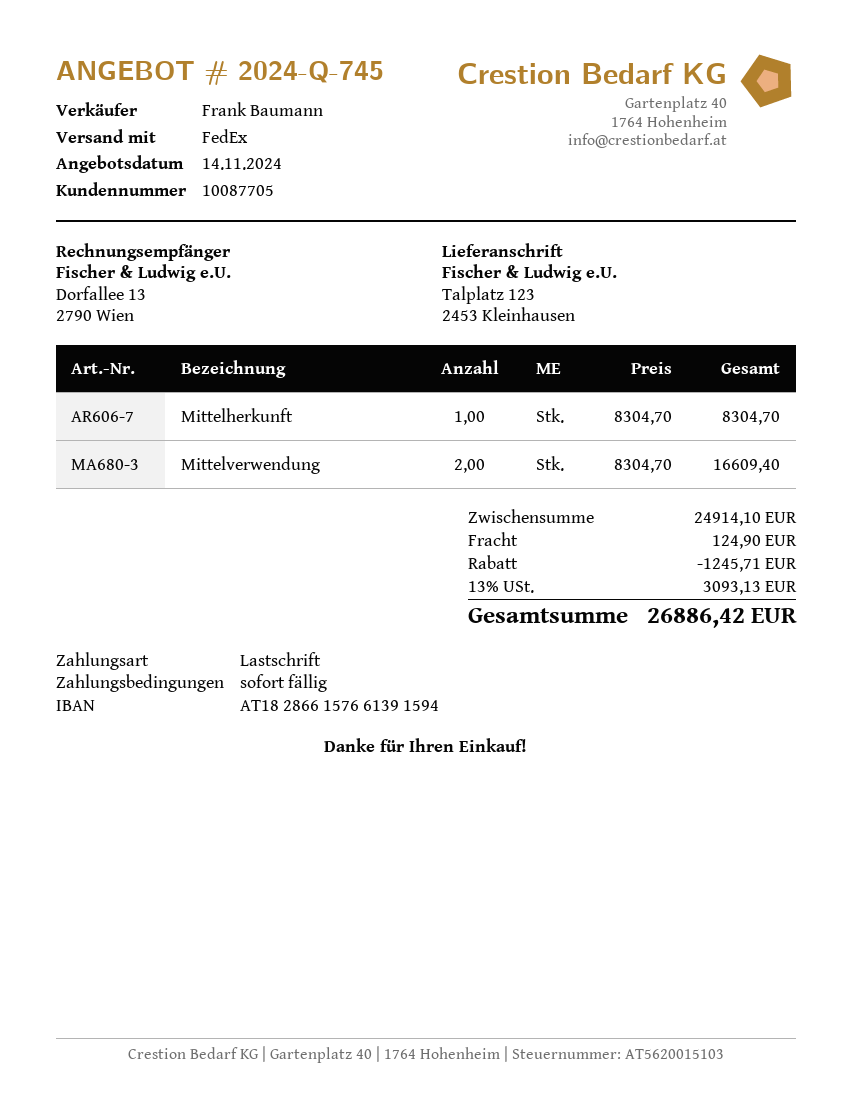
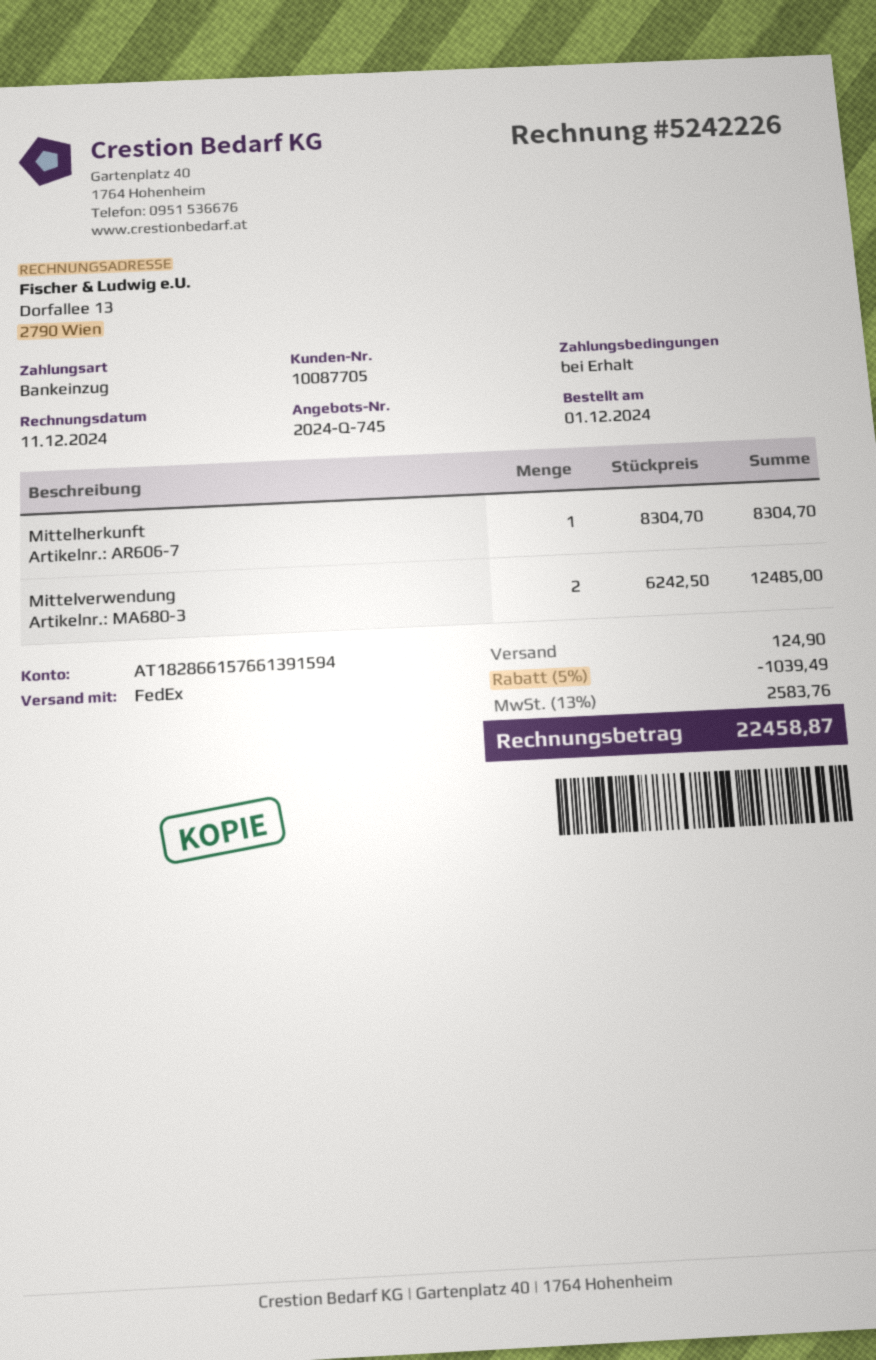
Mittelverwendung: 2 x 8304.70 = 16609.40 -> 2 x 6242.50 = 12485.00
discount: 1245.71 -> 1039.49
tax: 13% = 3093.13 -> 13% = 2583.76
total: 26886.42 -> 22458.87

